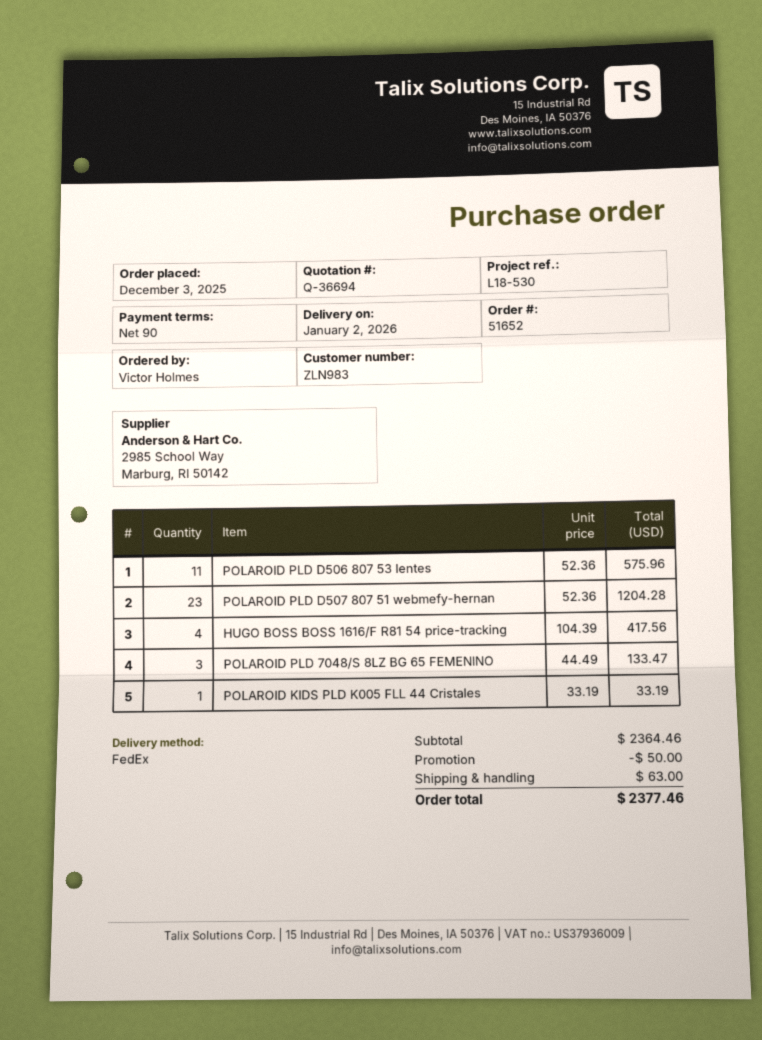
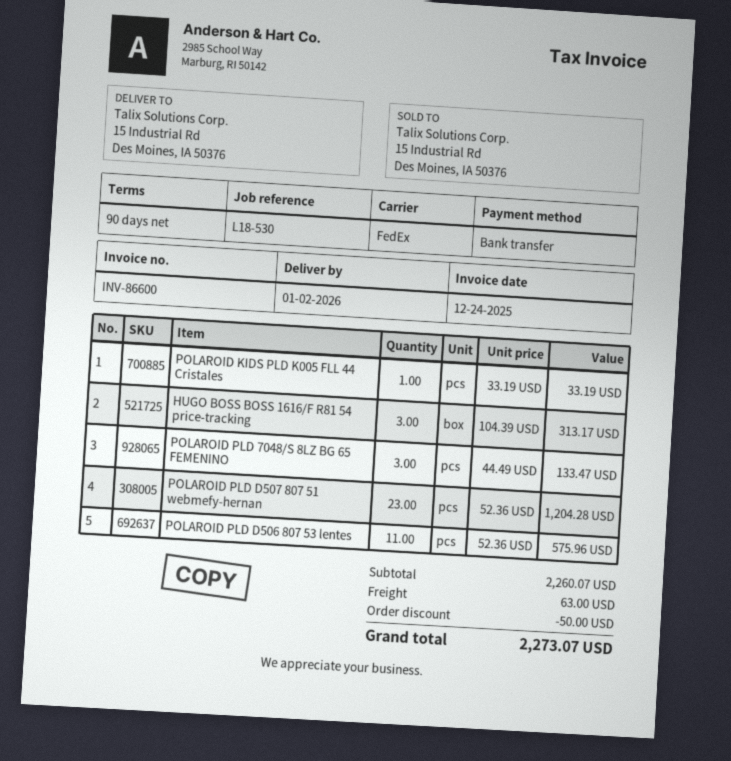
HUGO BOSS BOSS 1616/F R81 54 price-tracking: 4 x 104.39 = 417.56 -> 3 x 104.39 = 313.17
subtotal: 2364.46 -> 2260.07
total: 2377.46 -> 2273.07

